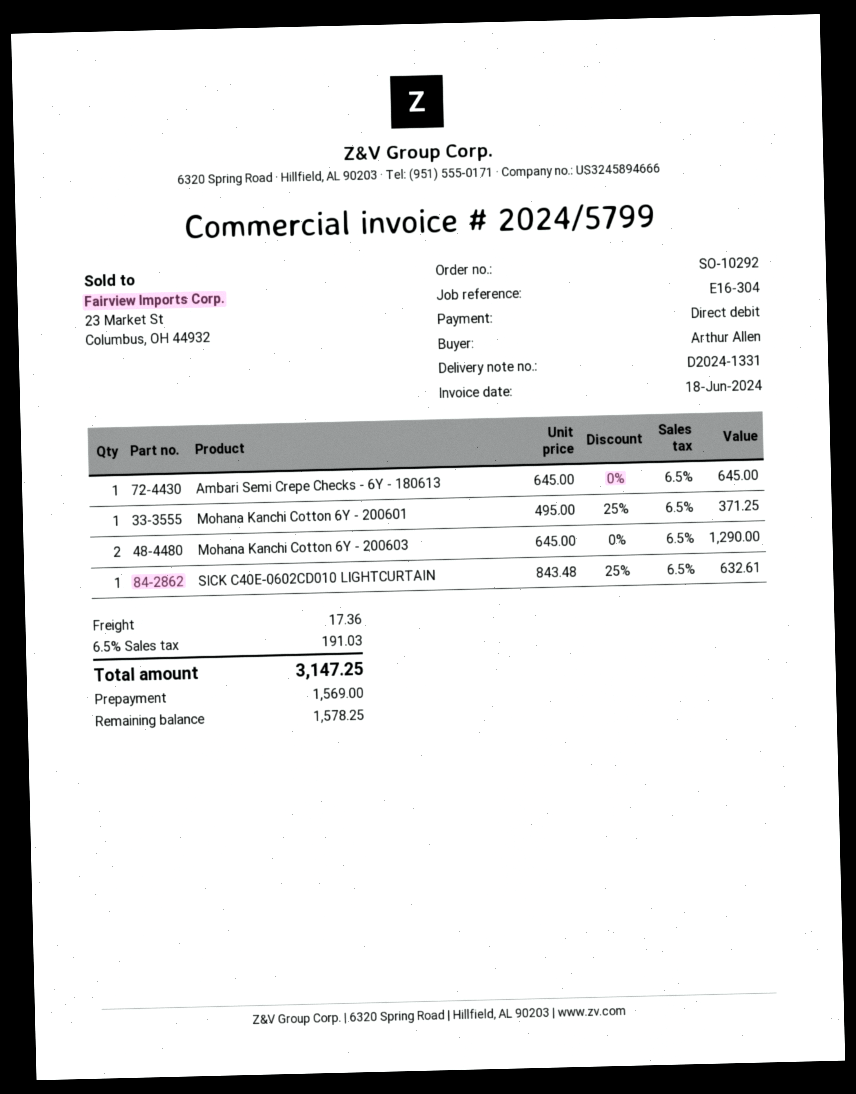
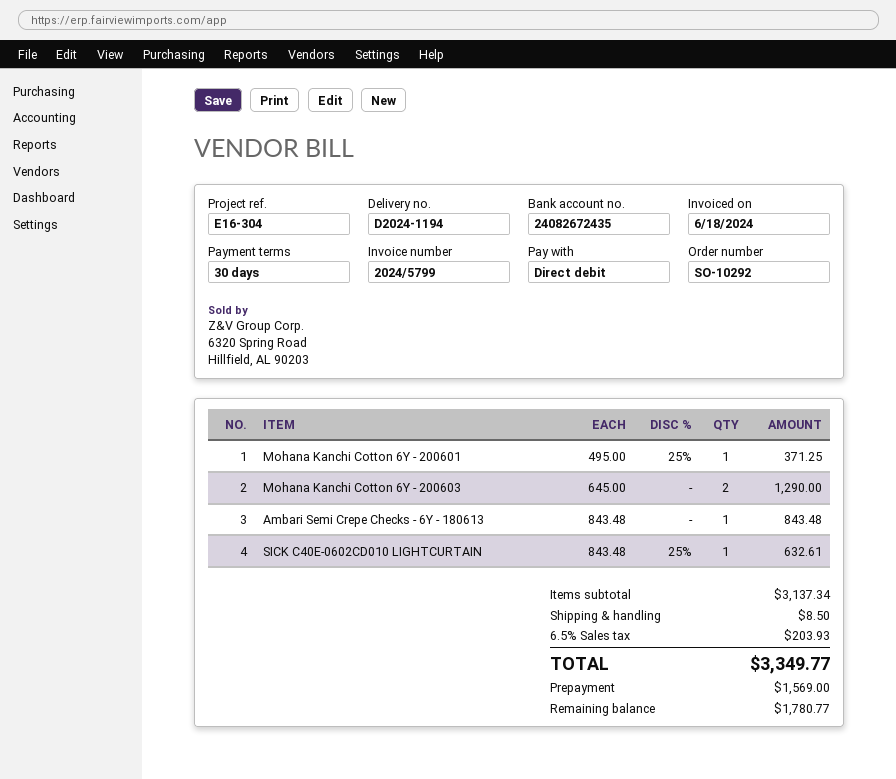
delivery note number: D2024-1331 -> D2024-1194
Ambari Semi Crepe Checks - 6Y - 180613: 1 x 645.00 = 645.00 -> 1 x 843.48 = 843.48
shipping: 17.36 -> 8.50
tax: 6.5% = 191.03 -> 6.5% = 203.93
total: 3147.25 -> 3349.77
balance: 1578.25 -> 1780.77

